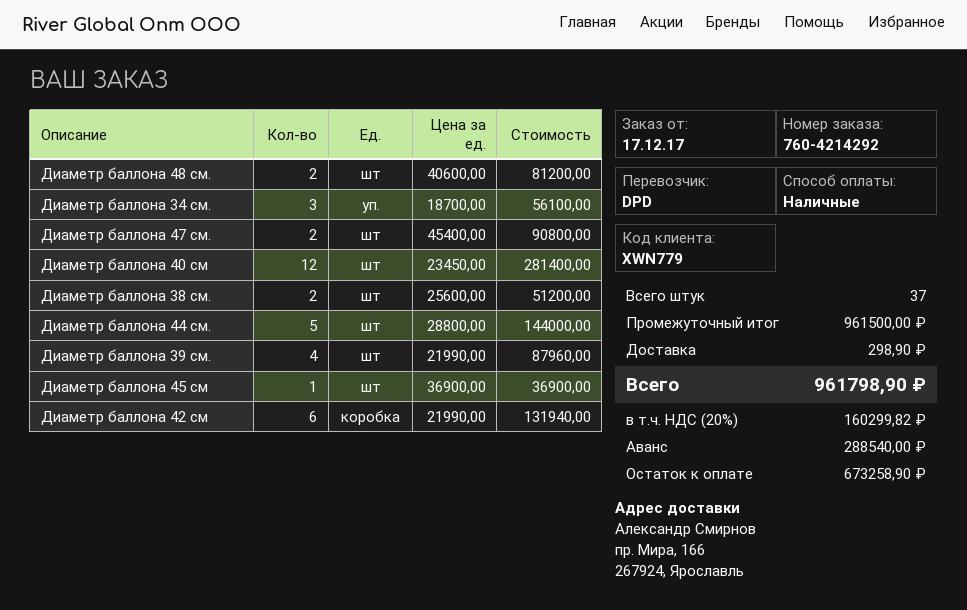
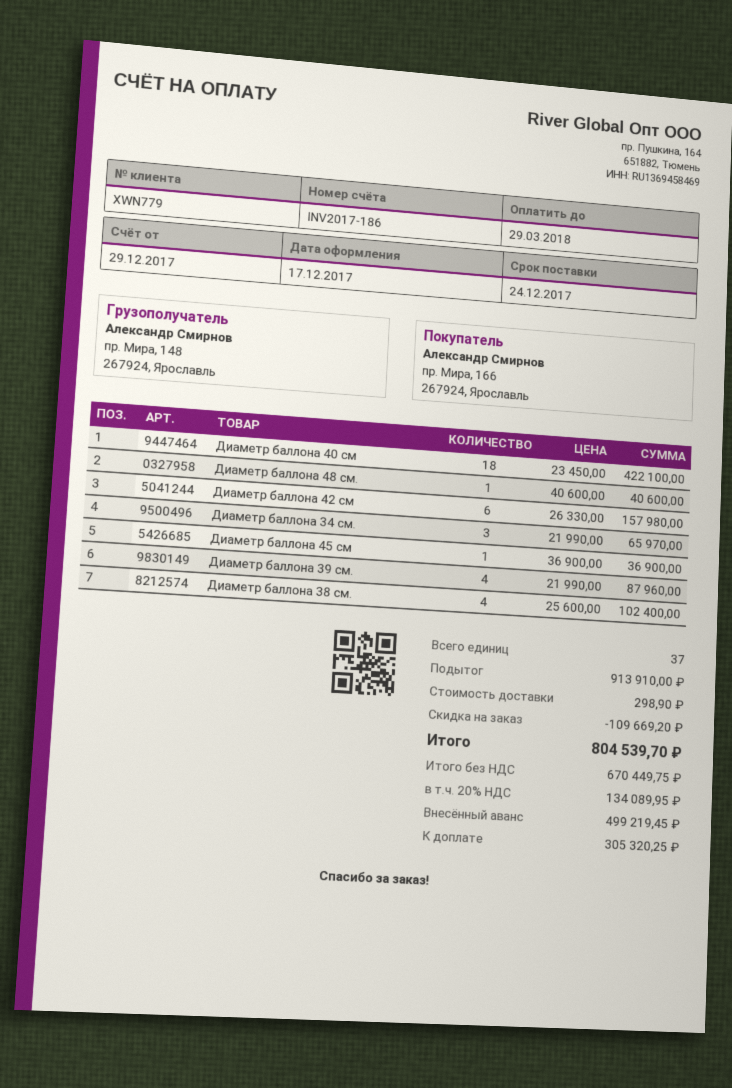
ship to: пр. Мира, 166, 267924, Ярославль -> пр. Мира, 148, 267924, Ярославль
Диаметр баллона 48 см.: 2 x 40600.00 = 81200.00 -> 1 x 40600.00 = 40600.00
Диаметр баллона 34 см.: 3 x 18700.00 = 56100.00 -> 3 x 21990.00 = 65970.00
Диаметр баллона 47 см.: 2 x 45400.00 = 90800.00 -> none
Диаметр баллона 40 см: 12 x 23450.00 = 281400.00 -> 18 x 23450.00 = 422100.00
Диаметр баллона 38 см.: 2 x 25600.00 = 51200.00 -> 4 x 25600.00 = 102400.00
Диаметр баллона 44 см.: 5 x 28800.00 = 144000.00 -> none
Диаметр баллона 42 см: 6 x 21990.00 = 131940.00 -> 6 x 26330.00 = 157980.00
subtotal: 961500.00 -> 913910.00
discount: none -> 109669.20
tax: 20% = 160299.82 -> 20% = 134089.95
total: 961798.90 -> 804539.70
deposit: 288540.00 -> 499219.45
balance: 673258.90 -> 305320.25

